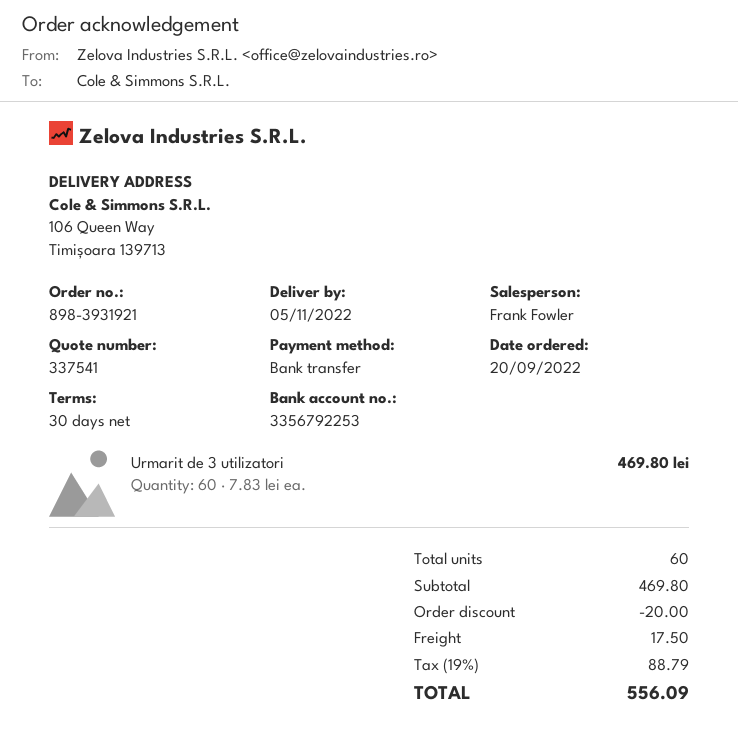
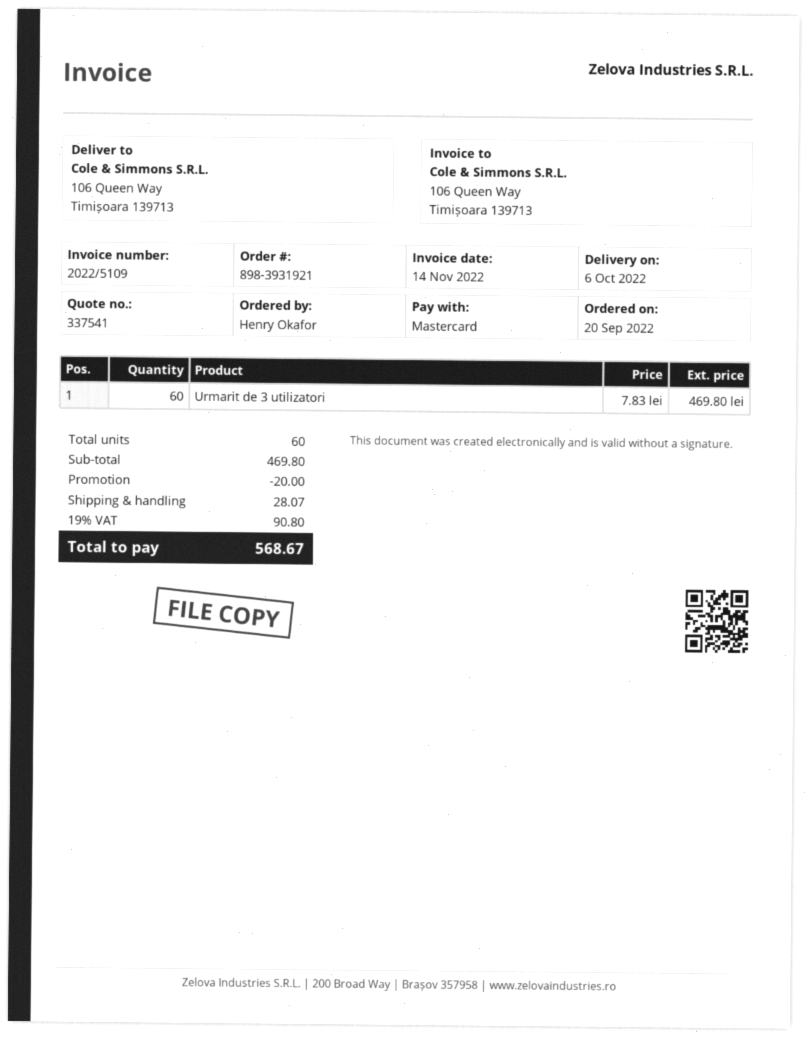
delivery date: 2022-11-05 -> 2022-10-06
payment method: bank transfer -> Mastercard
shipping: 17.50 -> 28.07
tax: 19% = 88.79 -> 19% = 90.80
total: 556.09 -> 568.67

